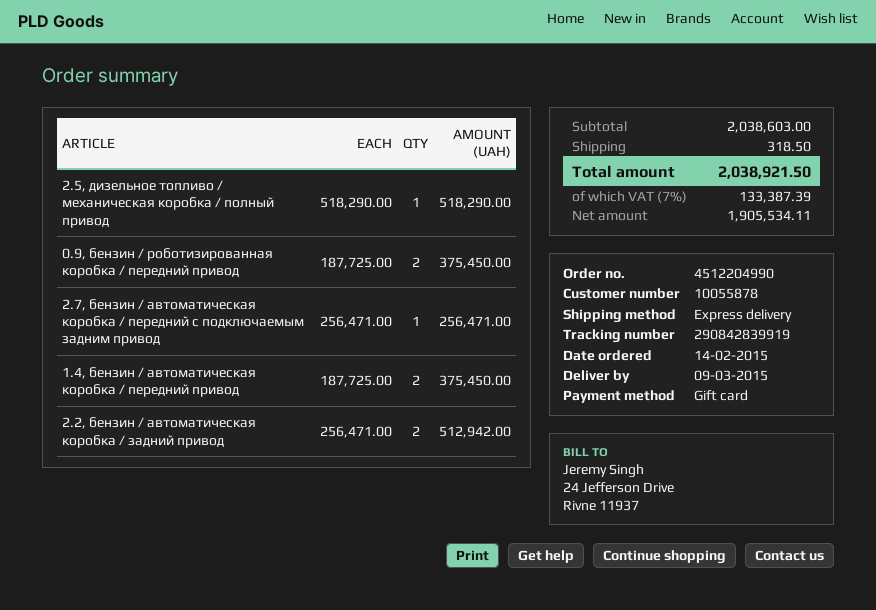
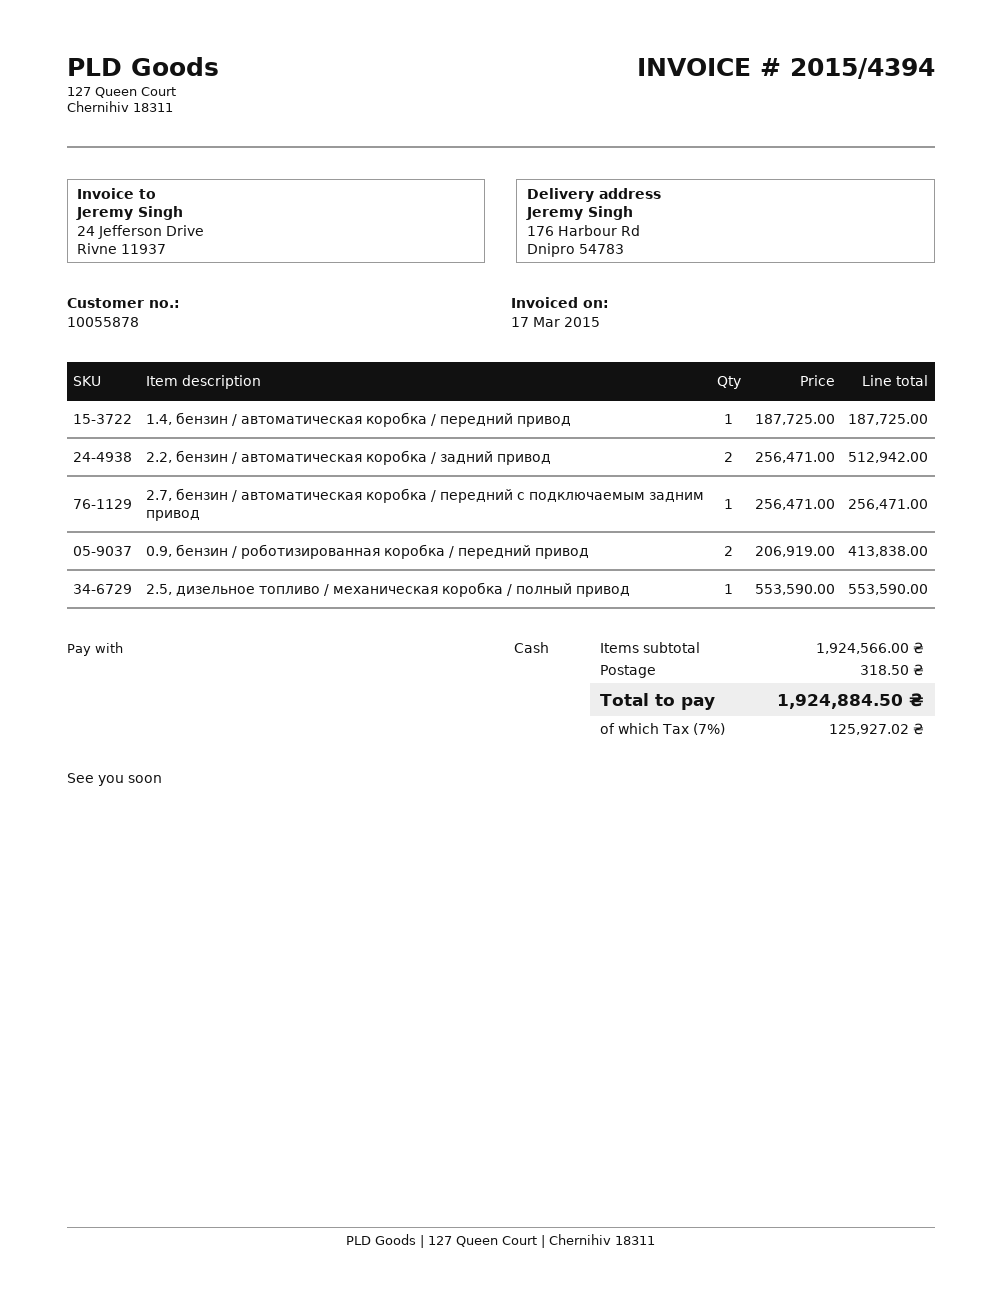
payment method: gift card -> cash
2.5, дизельное топливо / механическая коробка / полный привод: 1 x 518290.00 = 518290.00 -> 1 x 553590.00 = 553590.00
0.9, бензин / роботизированная коробка / передний привод: 2 x 187725.00 = 375450.00 -> 2 x 206919.00 = 413838.00
1.4, бензин / автоматическая коробка / передний привод: 2 x 187725.00 = 375450.00 -> 1 x 187725.00 = 187725.00
subtotal: 2038603.00 -> 1924566.00
tax: 7% = 133387.39 -> 7% = 125927.02
total: 2038921.50 -> 1924884.50

